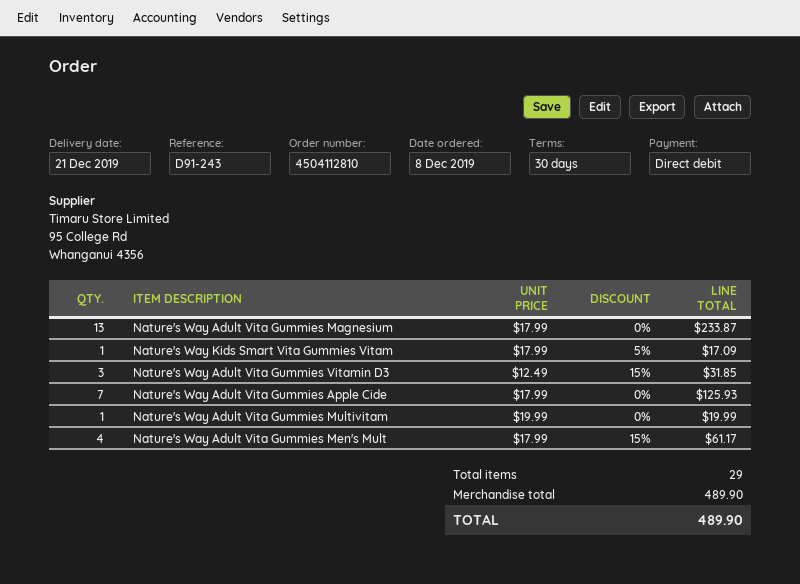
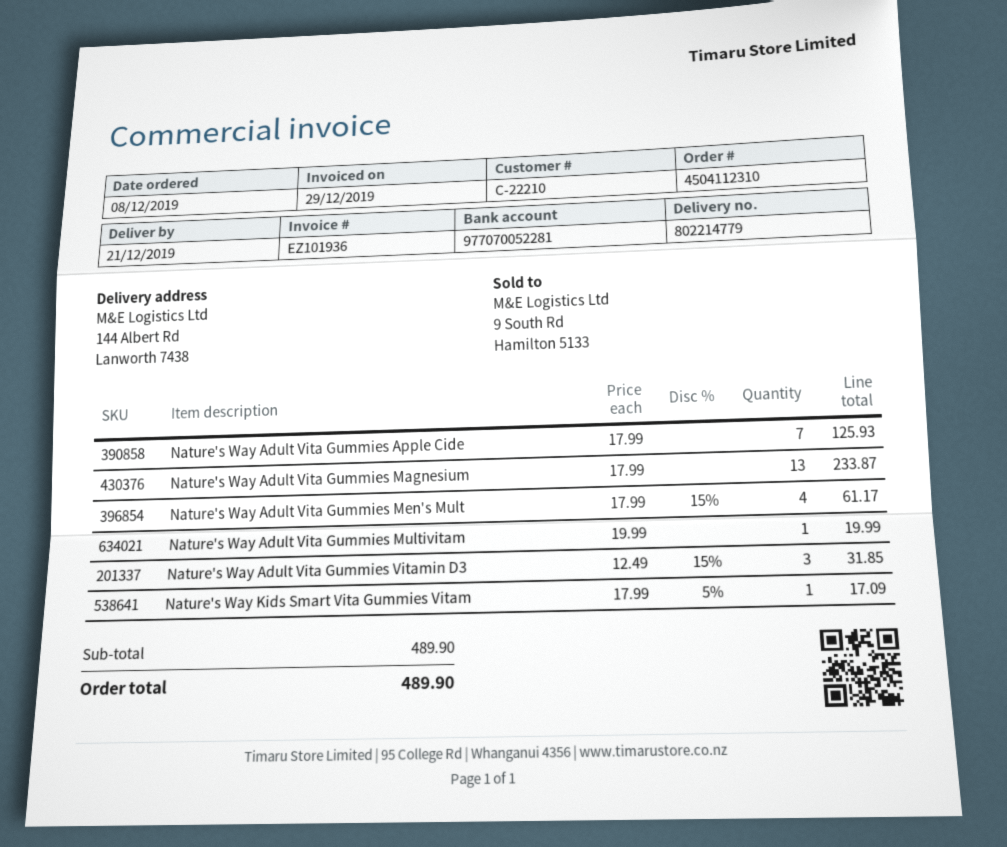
order number: 4504112810 -> 4504112310

